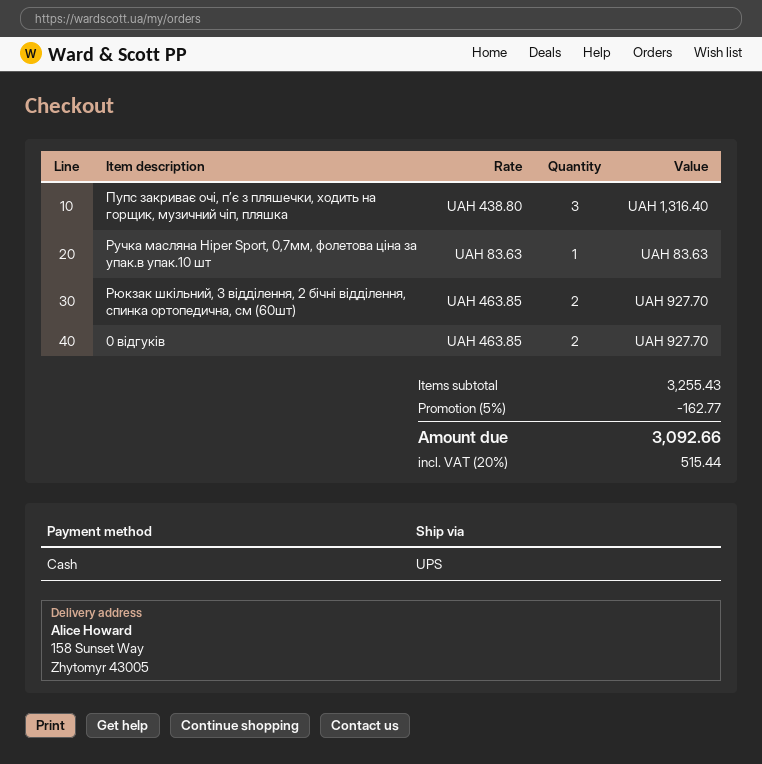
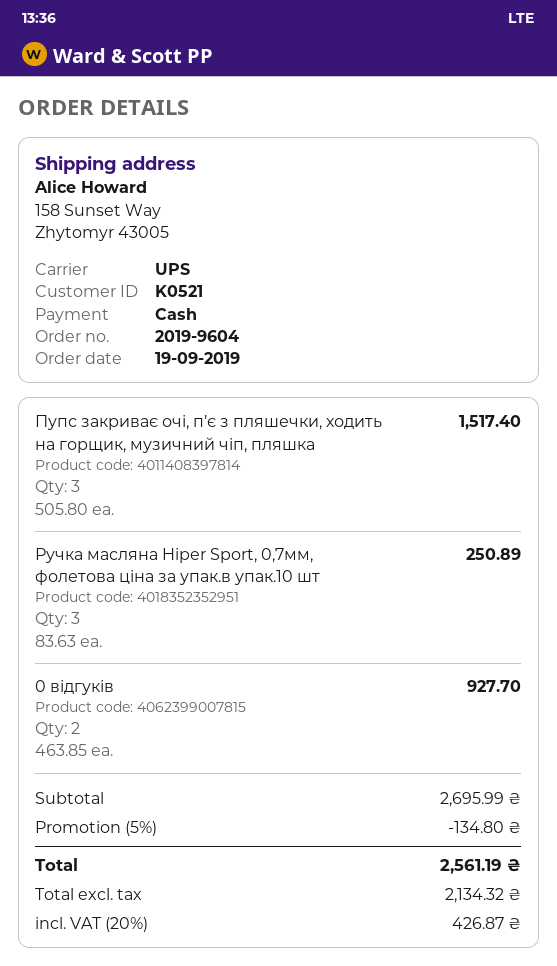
Пупс закриває очі, п’є з пляшечки, ходить на горщик, музичний чіп, пляшка: 3 x 438.80 = 1316.40 -> 3 x 505.80 = 1517.40
Ручка масляна Hiper Sport, 0,7мм, фолетова ціна за упак.в упак.10 шт: 1 x 83.63 = 83.63 -> 3 x 83.63 = 250.89
Рюкзак шкільний, 3 відділення, 2 бічні відділення, спинка ортопедична, см (60шт): 2 x 463.85 = 927.70 -> none
subtotal: 3255.43 -> 2695.99
discount: 5% = 162.77 -> 5% = 134.80
tax: 20% = 515.44 -> 20% = 426.87
total: 3092.66 -> 2561.19

